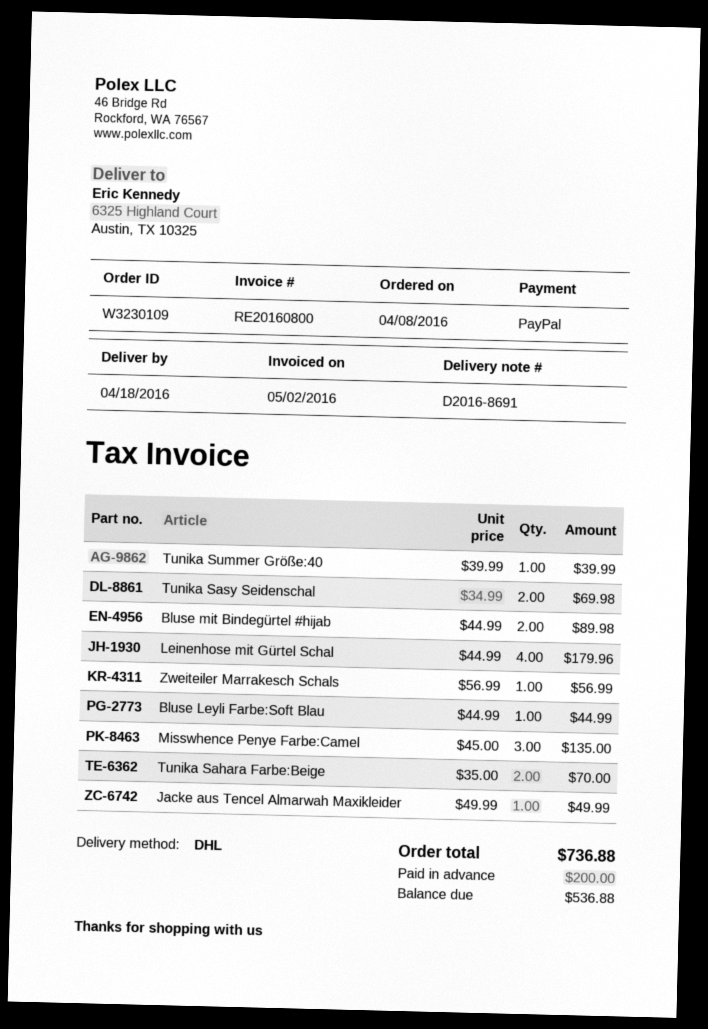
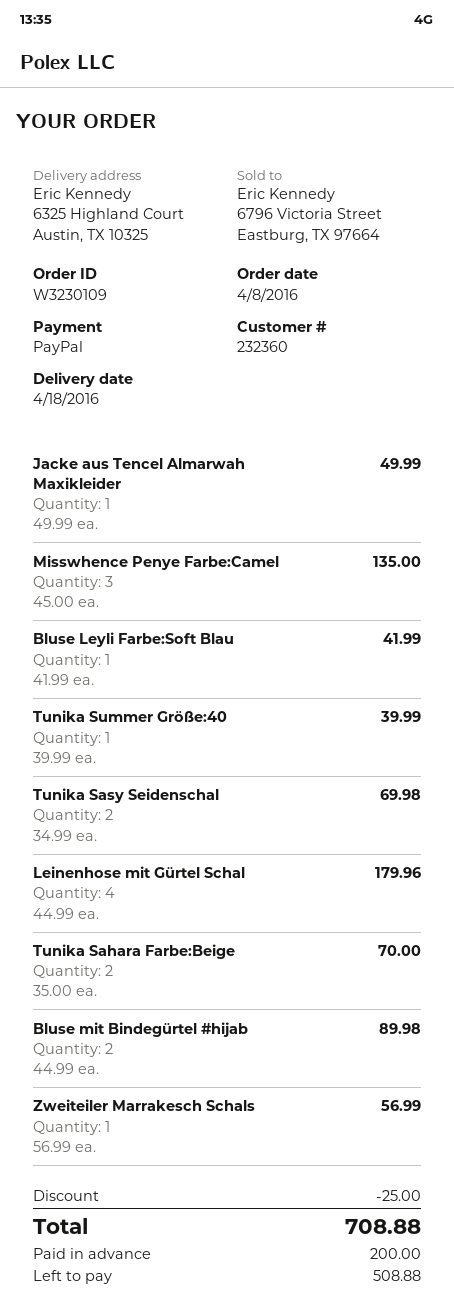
Bluse Leyli Farbe:Soft Blau: 1 x 44.99 = 44.99 -> 1 x 41.99 = 41.99
discount: none -> 25.00
total: 736.88 -> 708.88
balance: 536.88 -> 508.88

